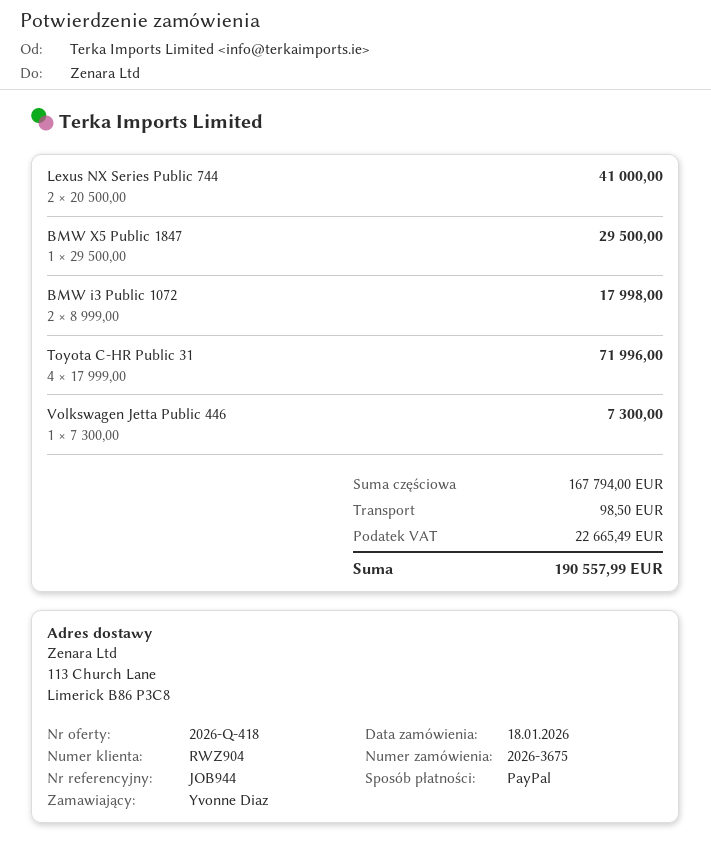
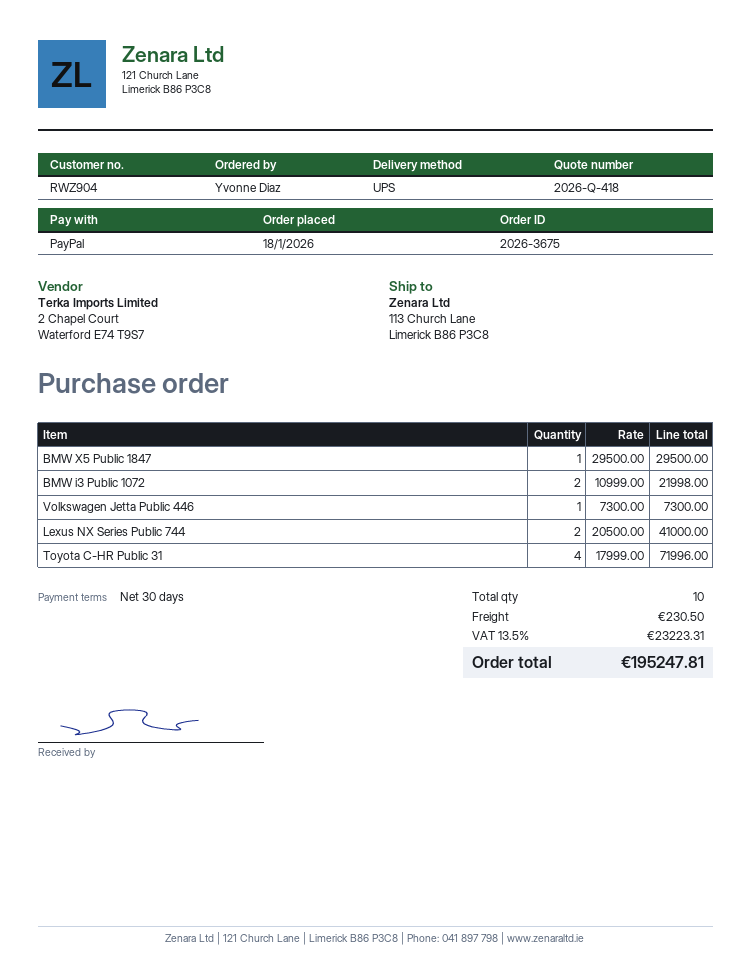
BMW i3 Public 1072: 2 x 8999.00 = 17998.00 -> 2 x 10999.00 = 21998.00
shipping: 98.50 -> 230.50
tax: 22665.49 -> 23223.31
total: 190557.99 -> 195247.81

